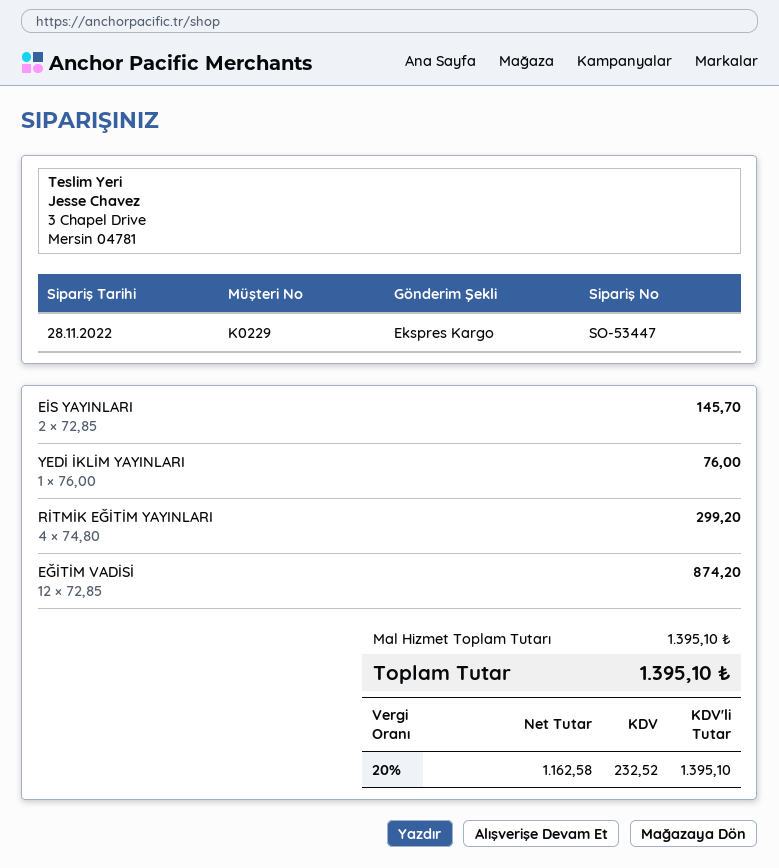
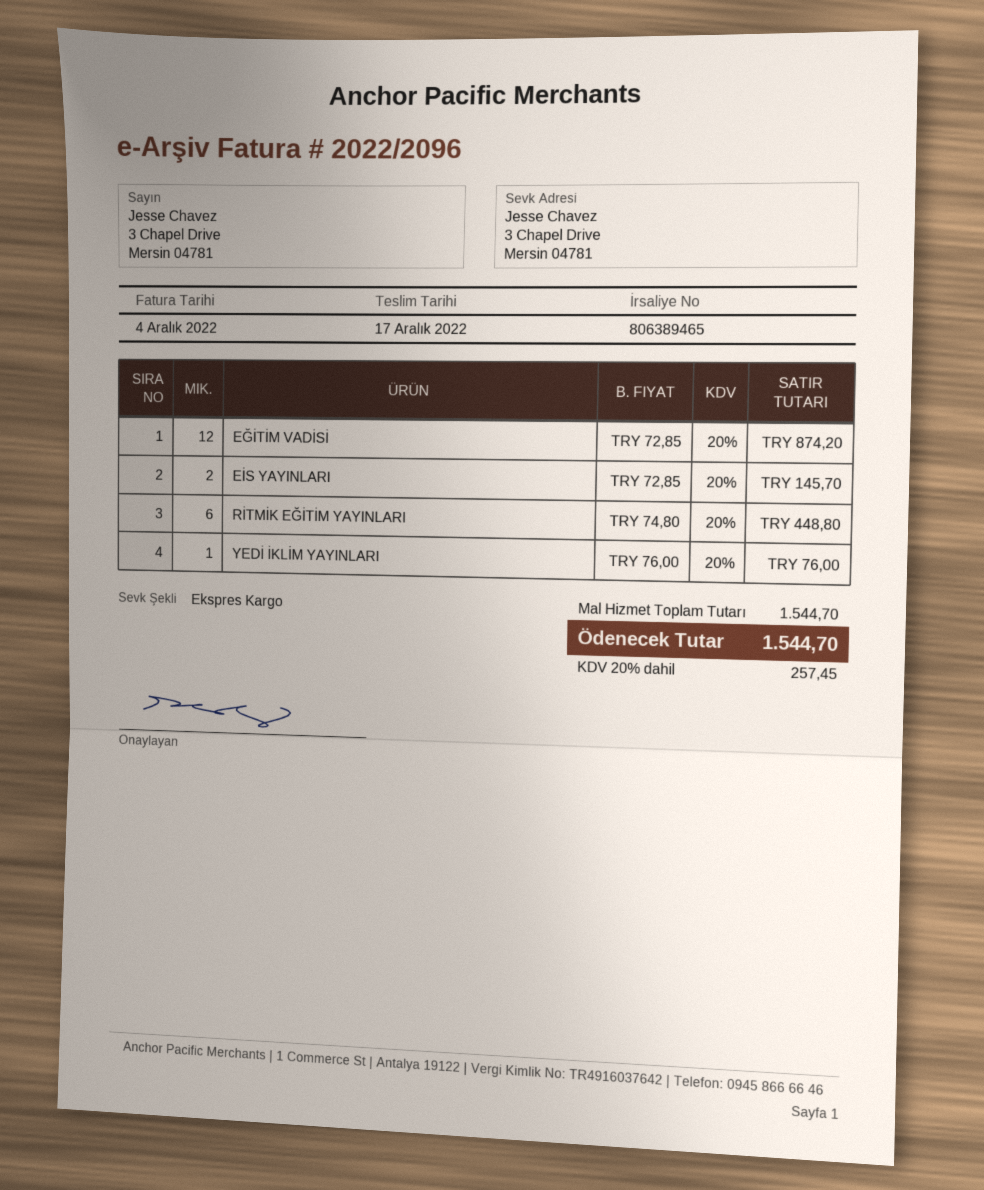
RİTMİK EĞİTİM YAYINLARI: 4 x 74.80 = 299.20 -> 6 x 74.80 = 448.80
subtotal: 1395.10 -> 1544.70
tax: 20% = 232.52 -> 20% = 257.45
total: 1395.10 -> 1544.70

